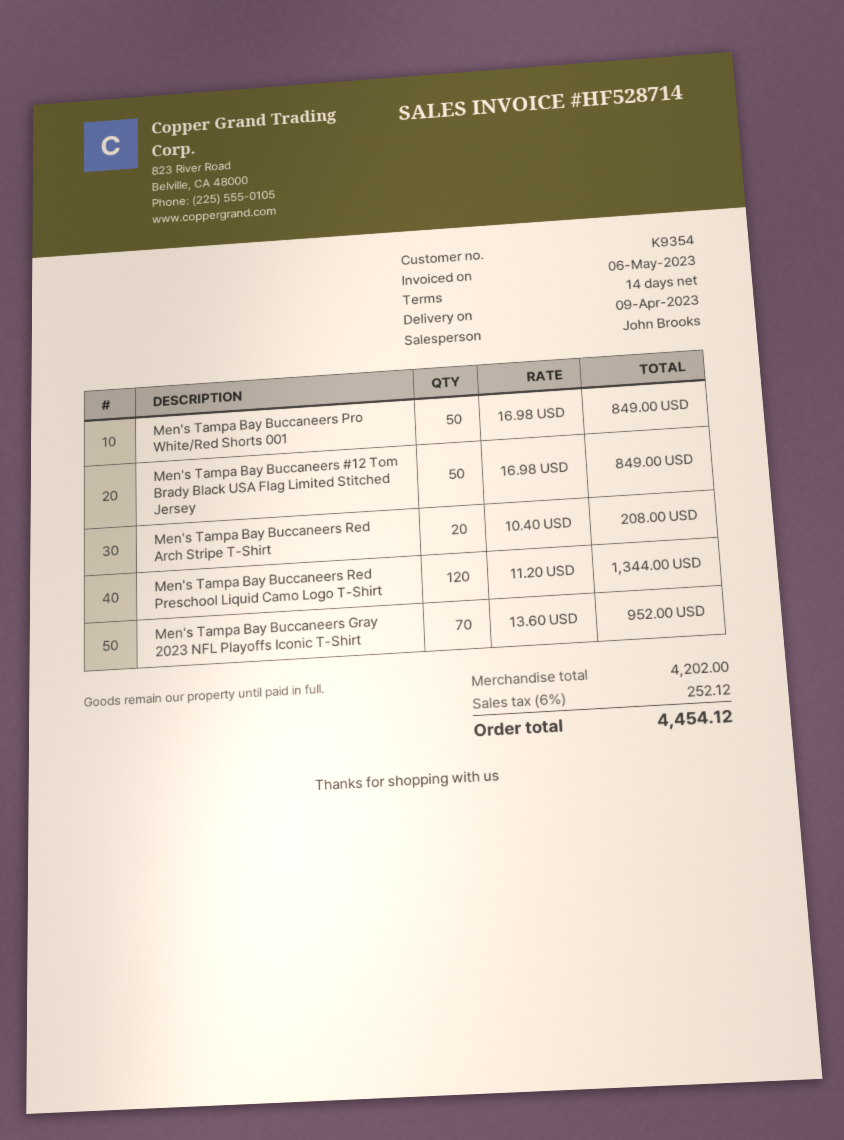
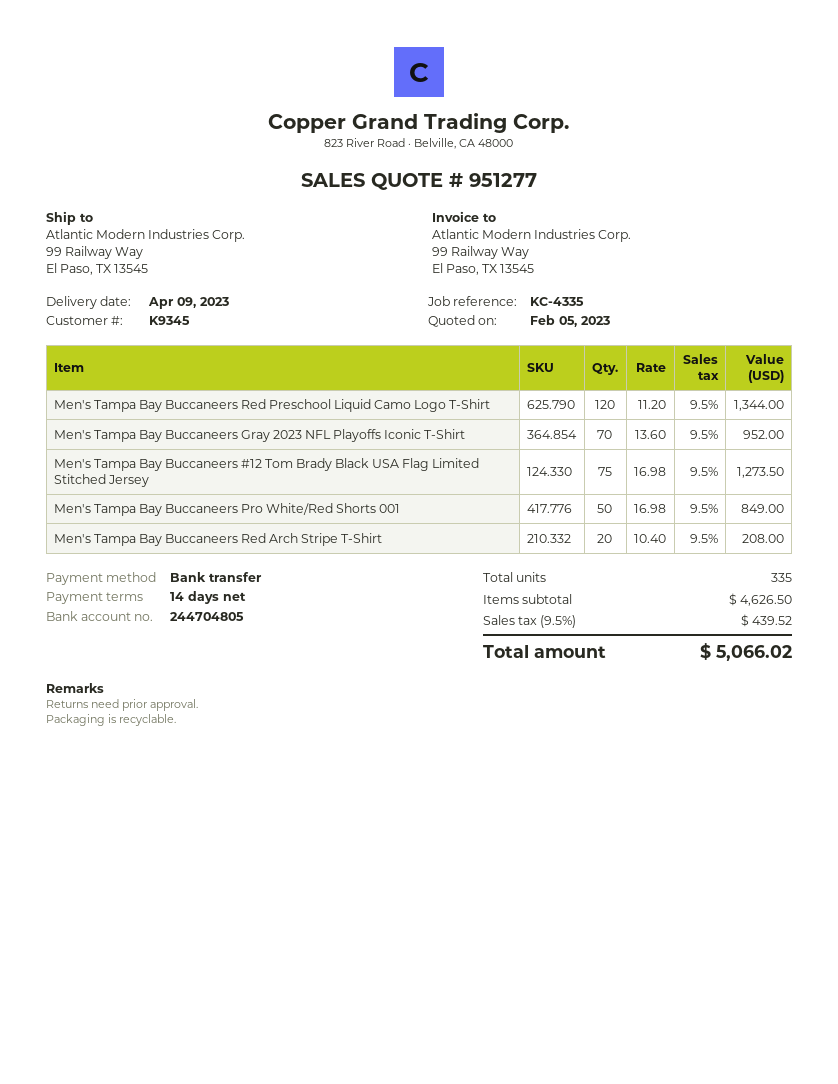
customer number: K9354 -> K9345
Men's Tampa Bay Buccaneers #12 Tom Brady Black USA Flag Limited Stitched Jersey: 50 x 16.98 = 849.00 -> 75 x 16.98 = 1273.50
subtotal: 4202.00 -> 4626.50
tax: 6% = 252.12 -> 9.5% = 439.52
total: 4454.12 -> 5066.02

